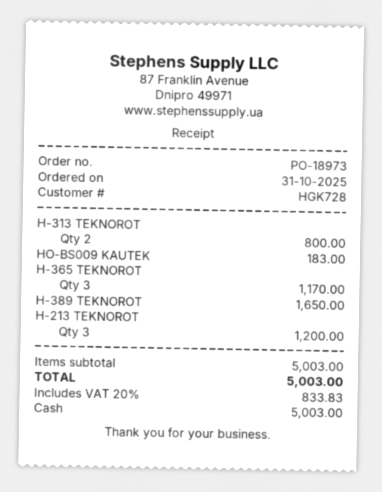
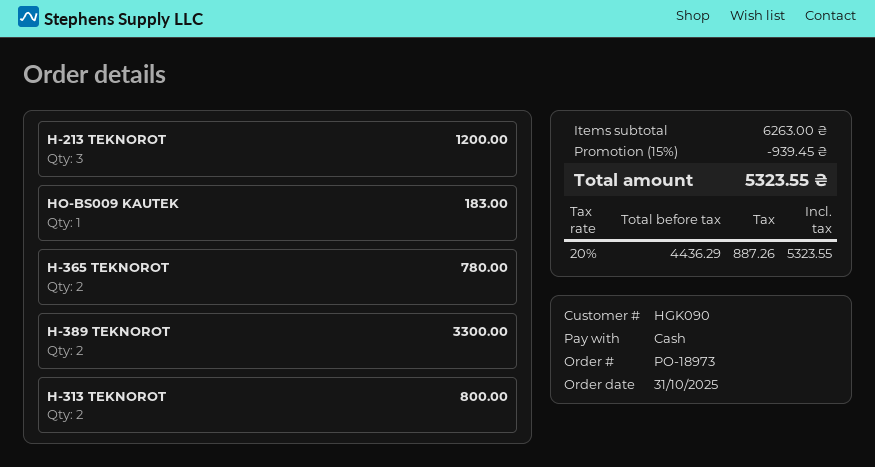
customer number: HGK728 -> HGK090
H-365 TEKNOROT: 3 for 1170.00 -> 2 for 780.00
H-389 TEKNOROT: 1 for 1650.00 -> 2 for 3300.00
subtotal: 5003.00 -> 6263.00
discount: none -> 15% = 939.45
tax: 20% = 833.83 -> 20% = 887.26
total: 5003.00 -> 5323.55

